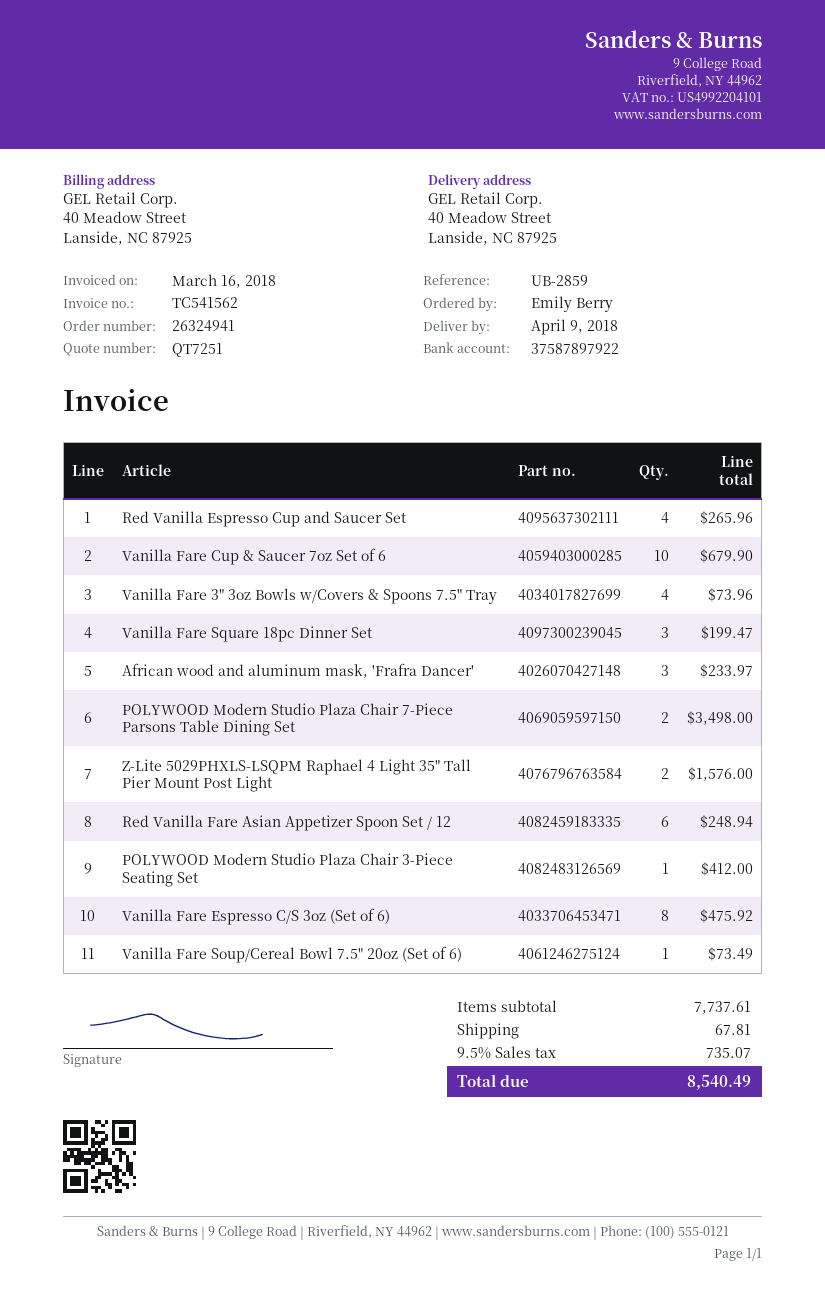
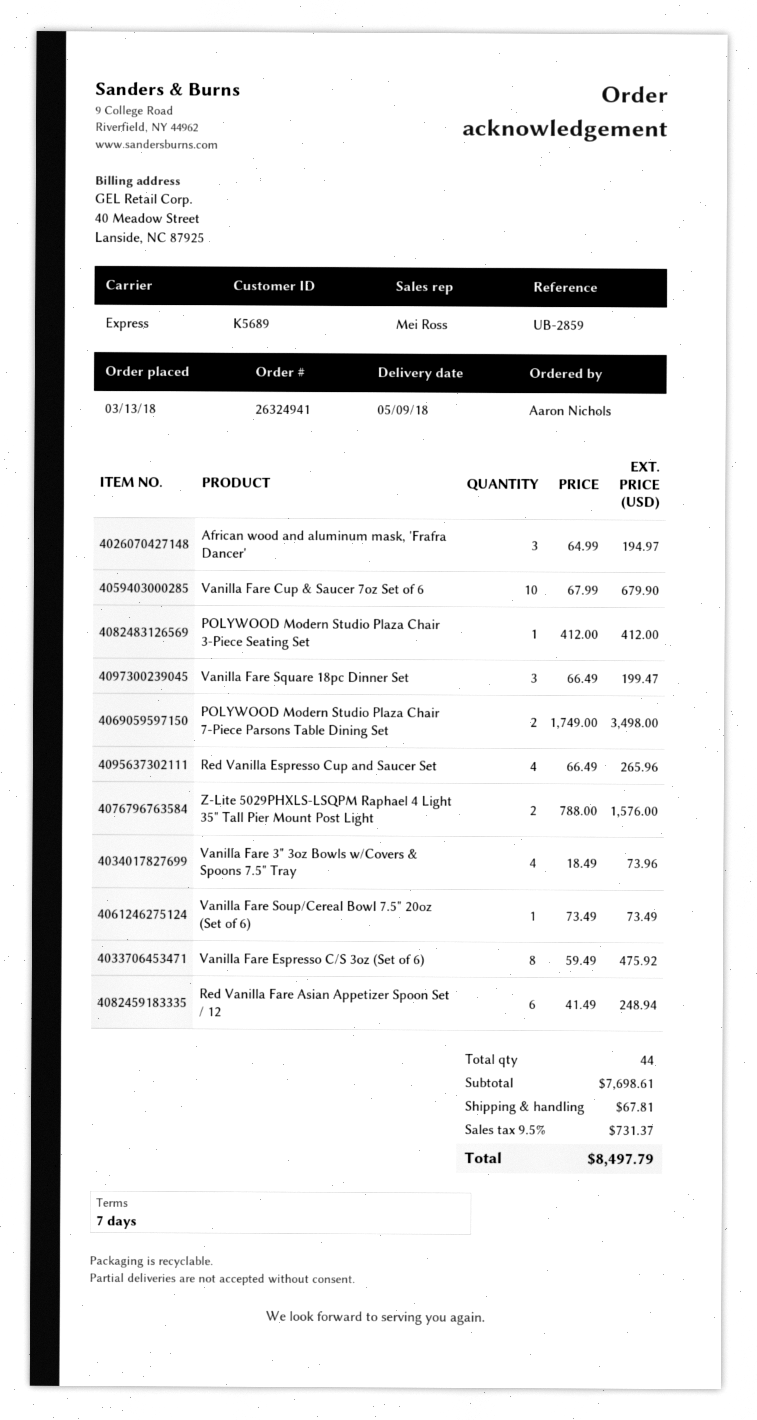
delivery date: 2018-04-09 -> 2018-05-09
ordered by: Emily Berry -> Aaron Nichols
African wood and aluminum mask, 'Frafra Dancer': 3 for 233.97 -> 3 for 194.97
subtotal: 7737.61 -> 7698.61
tax: 9.5% = 735.07 -> 9.5% = 731.37
total: 8540.49 -> 8497.79

